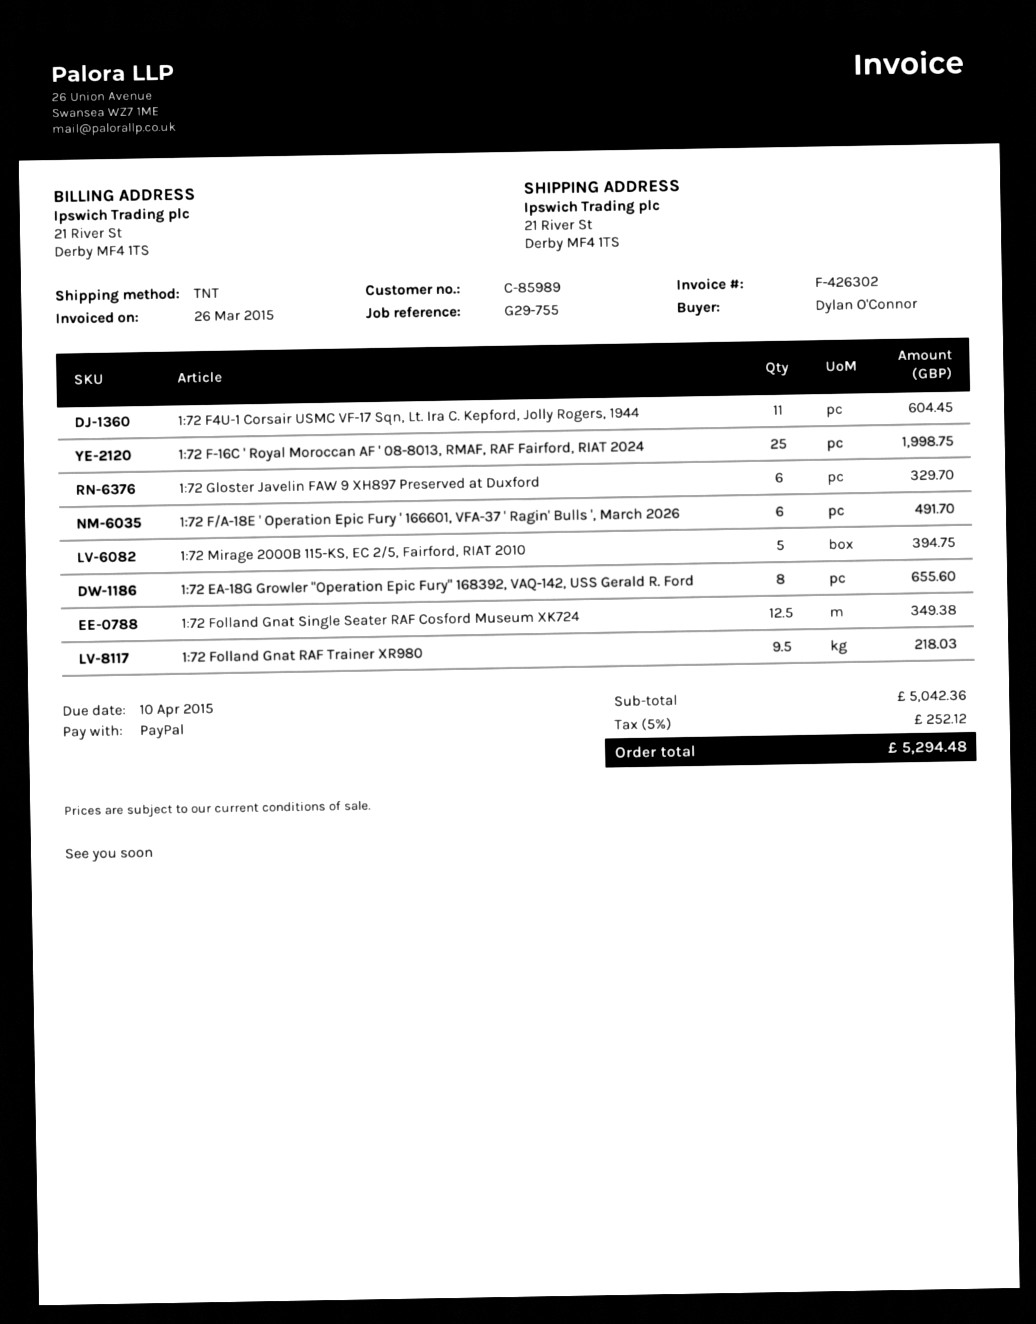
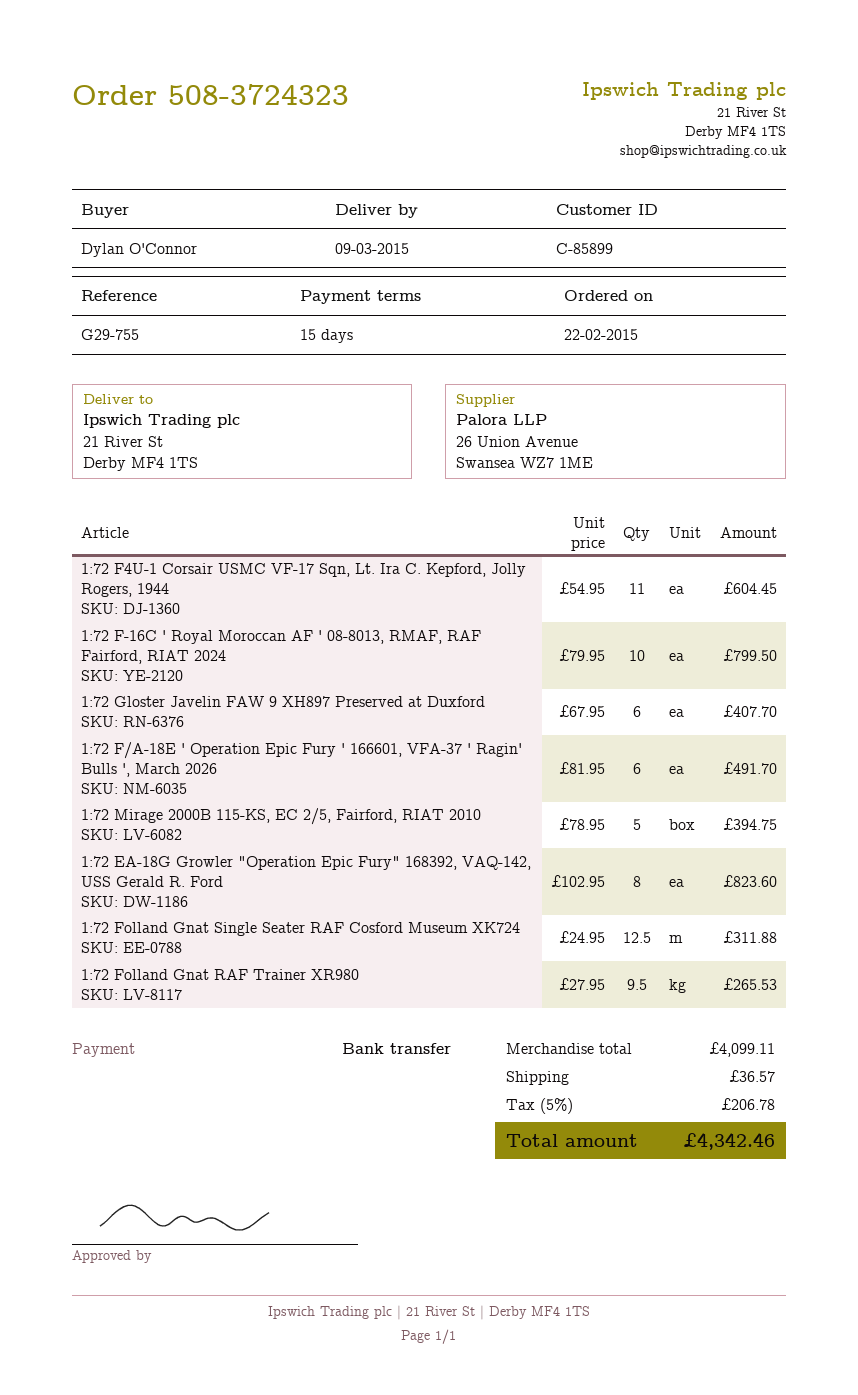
customer number: C-85989 -> C-85899
payment method: PayPal -> bank transfer
1:72 F-16C ' Royal Moroccan AF ' 08-8013, RMAF, RAF Fairford, RIAT 2024: 25 for 1998.75 -> 10 for 799.50
1:72 Gloster Javelin FAW 9 XH897 Preserved at Duxford: 6 for 329.70 -> 6 for 407.70
1:72 EA-18G Growler "Operation Epic Fury" 168392, VAQ-142, USS Gerald R. Ford: 8 for 655.60 -> 8 for 823.60
1:72 Folland Gnat Single Seater RAF Cosford Museum XK724: 12.5 for 349.38 -> 12.5 for 311.88
1:72 Folland Gnat RAF Trainer XR980: 9.5 for 218.03 -> 9.5 for 265.53
subtotal: 5042.36 -> 4099.11
shipping: none -> 36.57
tax: 5% = 252.12 -> 5% = 206.78
total: 5294.48 -> 4342.46

